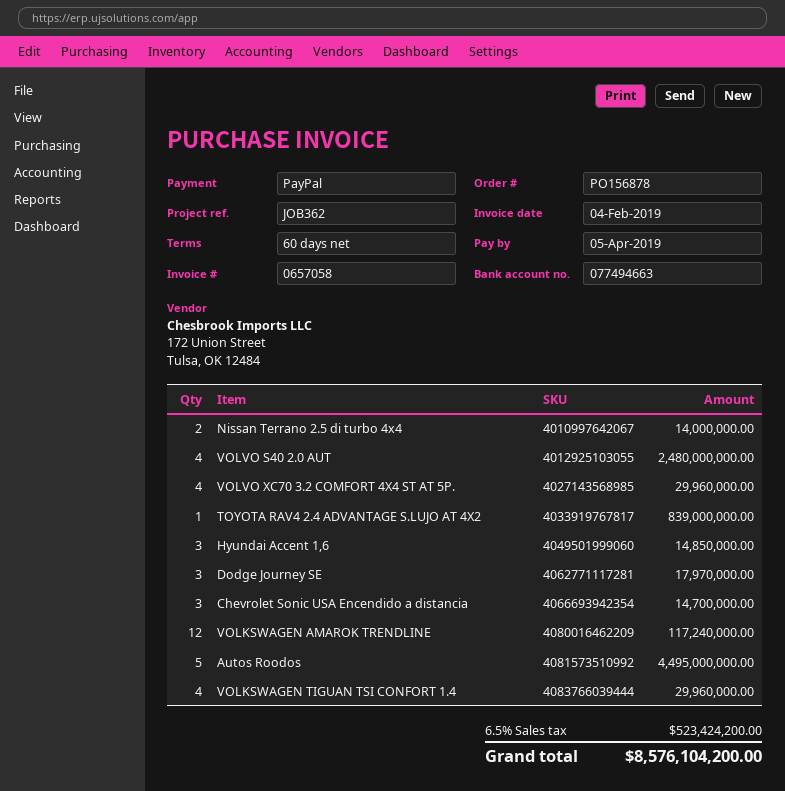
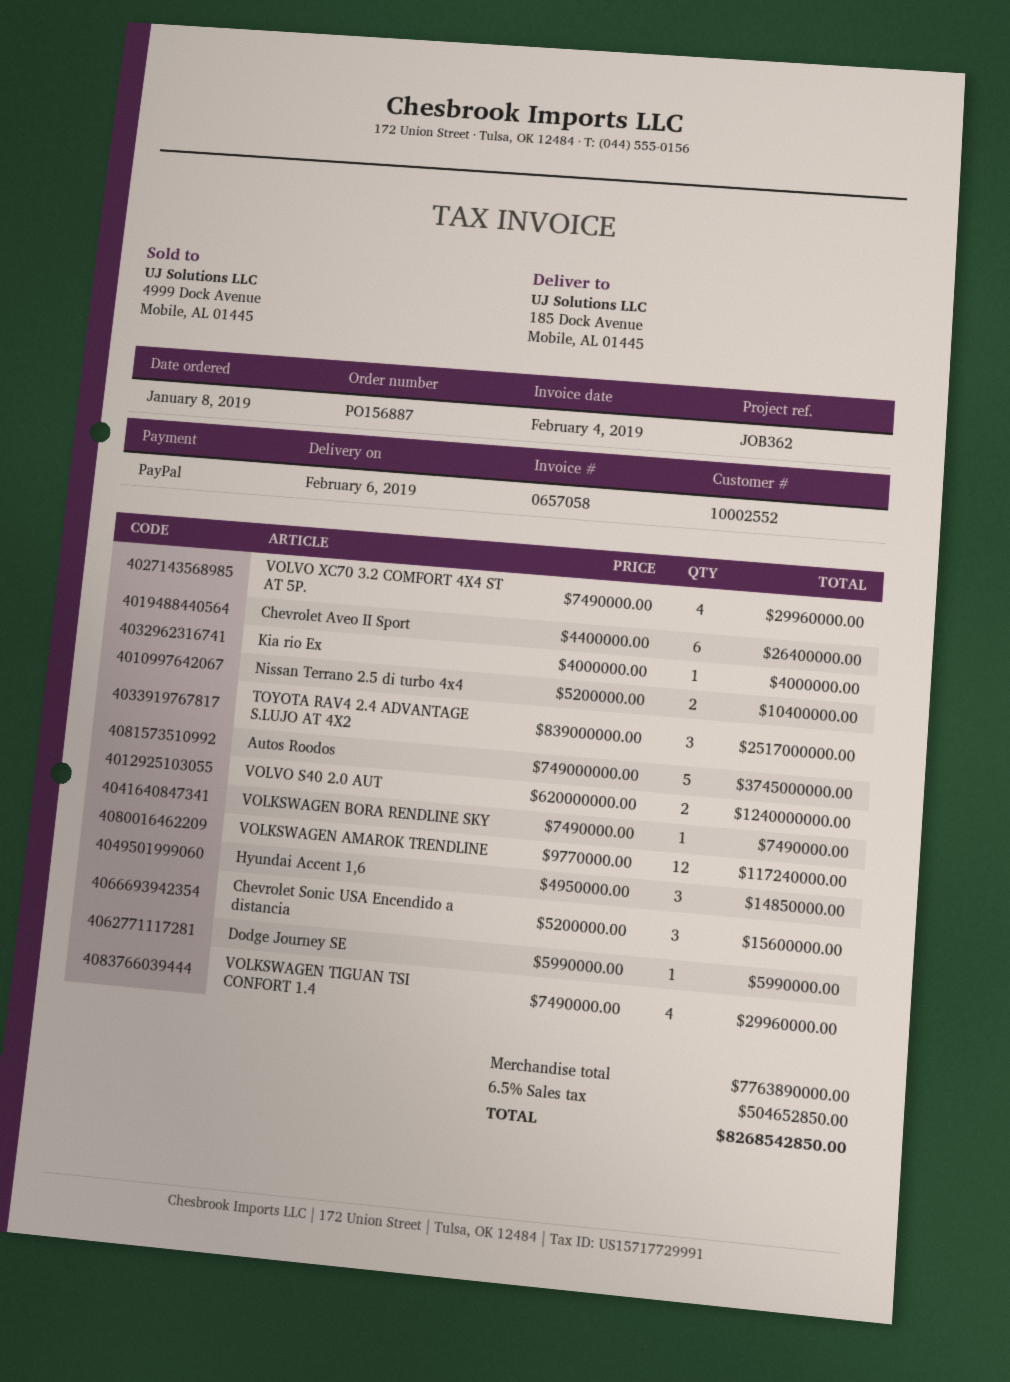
order number: PO156878 -> PO156887
Nissan Terrano 2.5 di turbo 4x4: 2 for 14000000.00 -> 2 for 10400000.00
VOLVO S40 2.0 AUT: 4 for 2480000000.00 -> 2 for 1240000000.00
TOYOTA RAV4 2.4 ADVANTAGE S.LUJO AT 4X2: 1 for 839000000.00 -> 3 for 2517000000.00
Dodge Journey SE: 3 for 17970000.00 -> 1 for 5990000.00
Chevrolet Sonic USA Encendido a distancia: 3 for 14700000.00 -> 3 for 15600000.00
Autos Roodos: 5 for 4495000000.00 -> 5 for 3745000000.00
Chevrolet Aveo II Sport: none -> 6 for 26400000.00
Kia rio Ex: none -> 1 for 4000000.00
VOLKSWAGEN BORA RENDLINE SKY: none -> 1 for 7490000.00
tax: 6.5% = 523424200.00 -> 6.5% = 504652850.00
total: 8576104200.00 -> 8268542850.00

